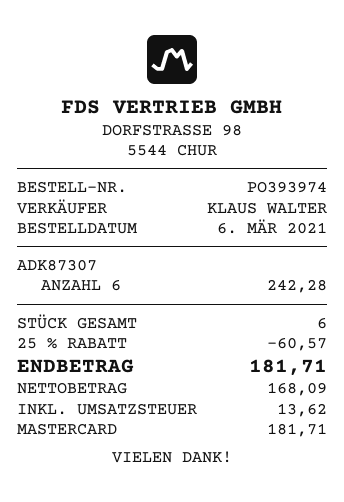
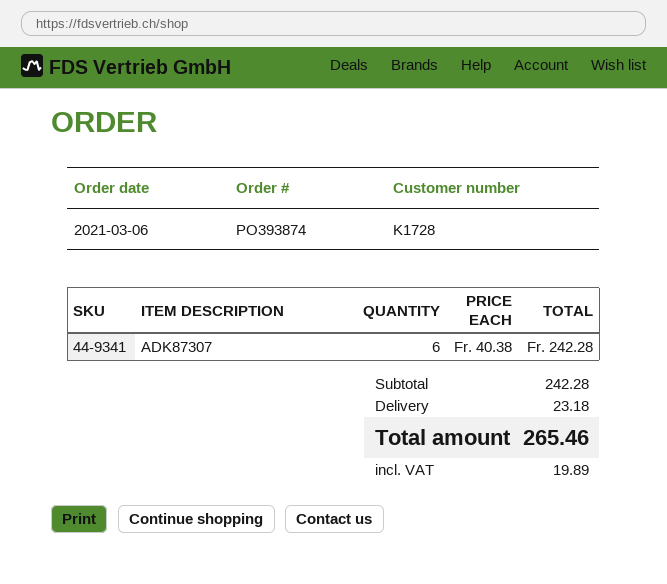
order number: PO393974 -> PO393874
discount: 25% = 60.57 -> none
shipping: none -> 23.18
tax: 13.62 -> 19.89
total: 181.71 -> 265.46

